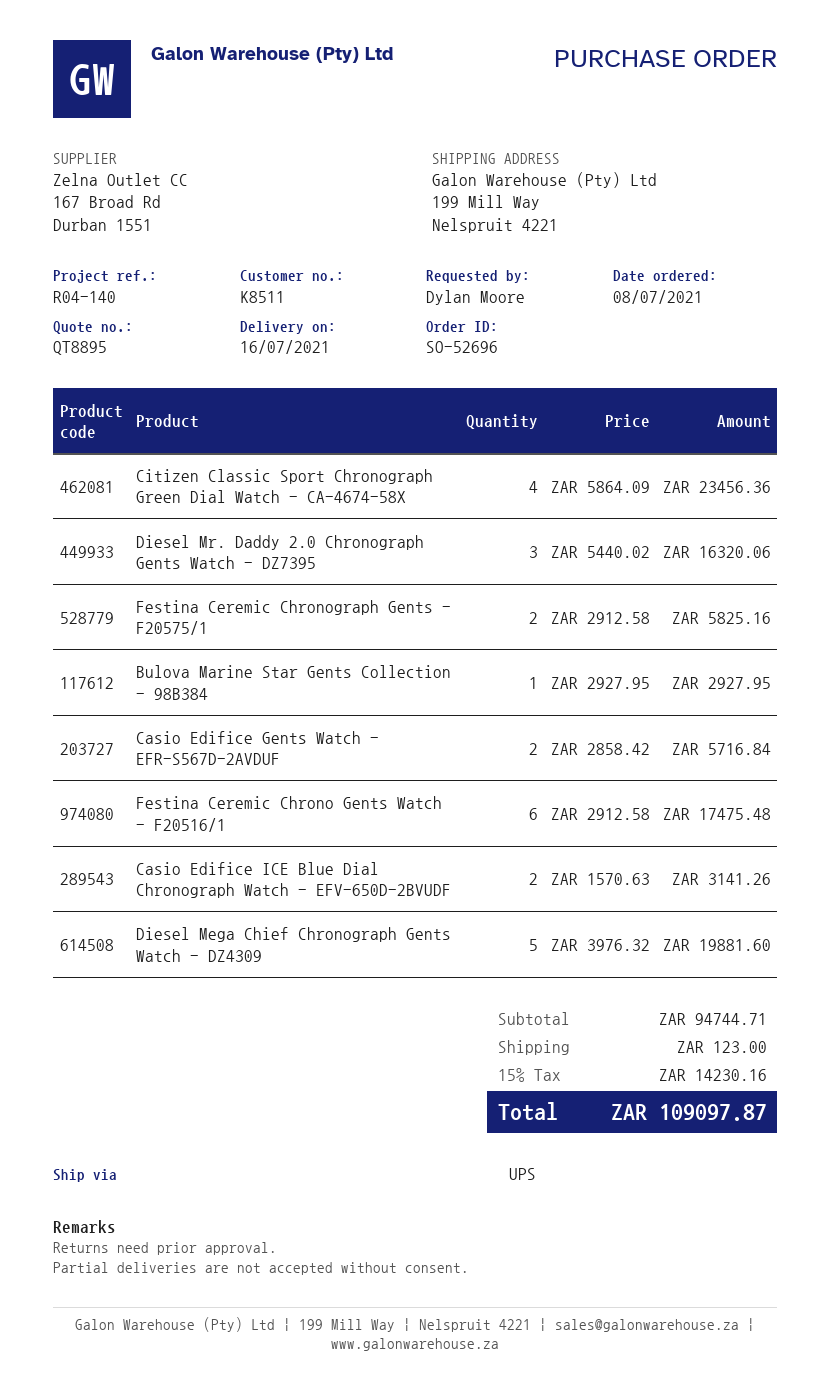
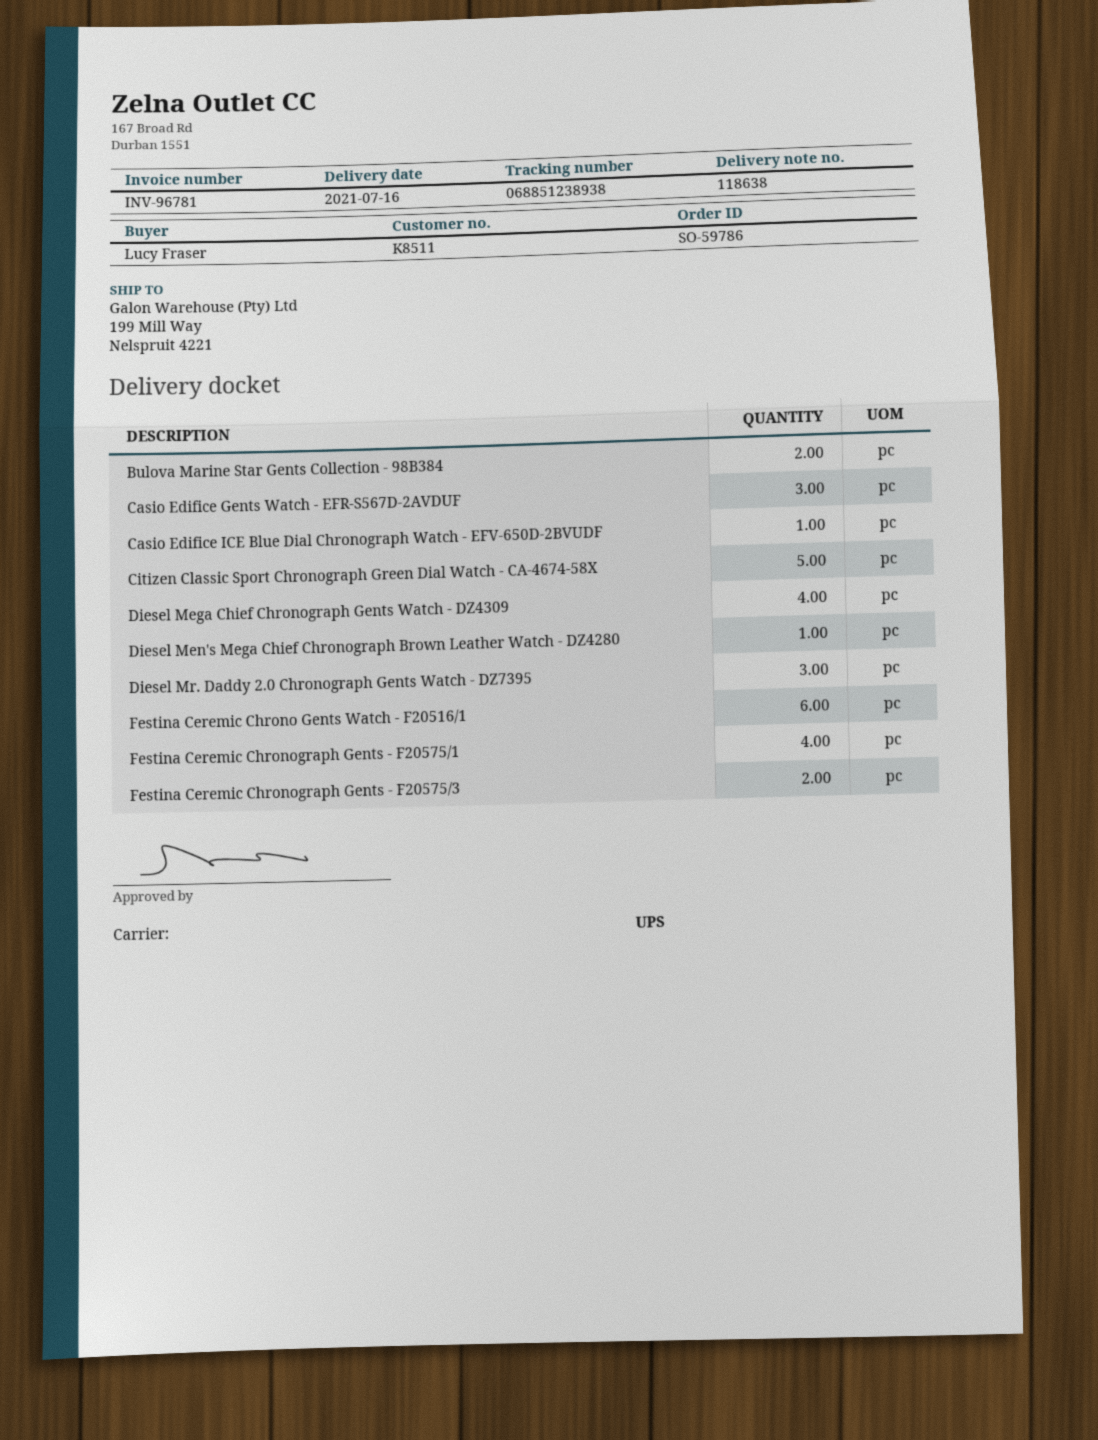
order number: SO-52696 -> SO-59786
ordered by: Dylan Moore -> Lucy Fraser
Citizen Classic Sport Chronograph Green Dial Watch - CA-4674-58X: 4 -> 5
Festina Ceremic Chronograph Gents - F20575/1: 2 -> 4
Bulova Marine Star Gents Collection - 98B384: 1 -> 2
Casio Edifice Gents Watch - EFR-S567D-2AVDUF: 2 -> 3
Casio Edifice ICE Blue Dial Chronograph Watch - EFV-650D-2BVUDF: 2 -> 1
Diesel Mega Chief Chronograph Gents Watch - DZ4309: 5 -> 4
Diesel Men's Mega Chief Chronograph Brown Leather Watch - DZ4280: none -> 1
Festina Ceremic Chronograph Gents - F20575/3: none -> 2

